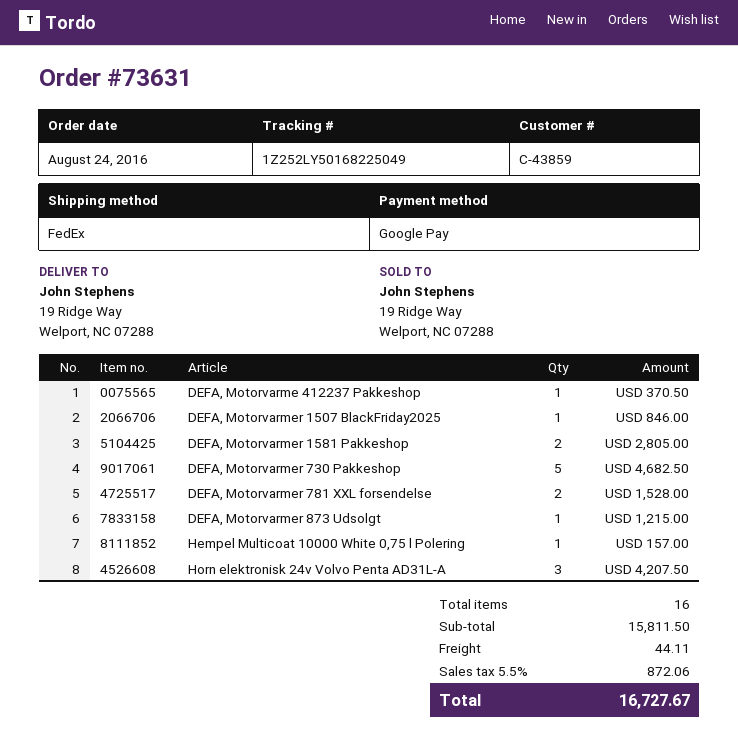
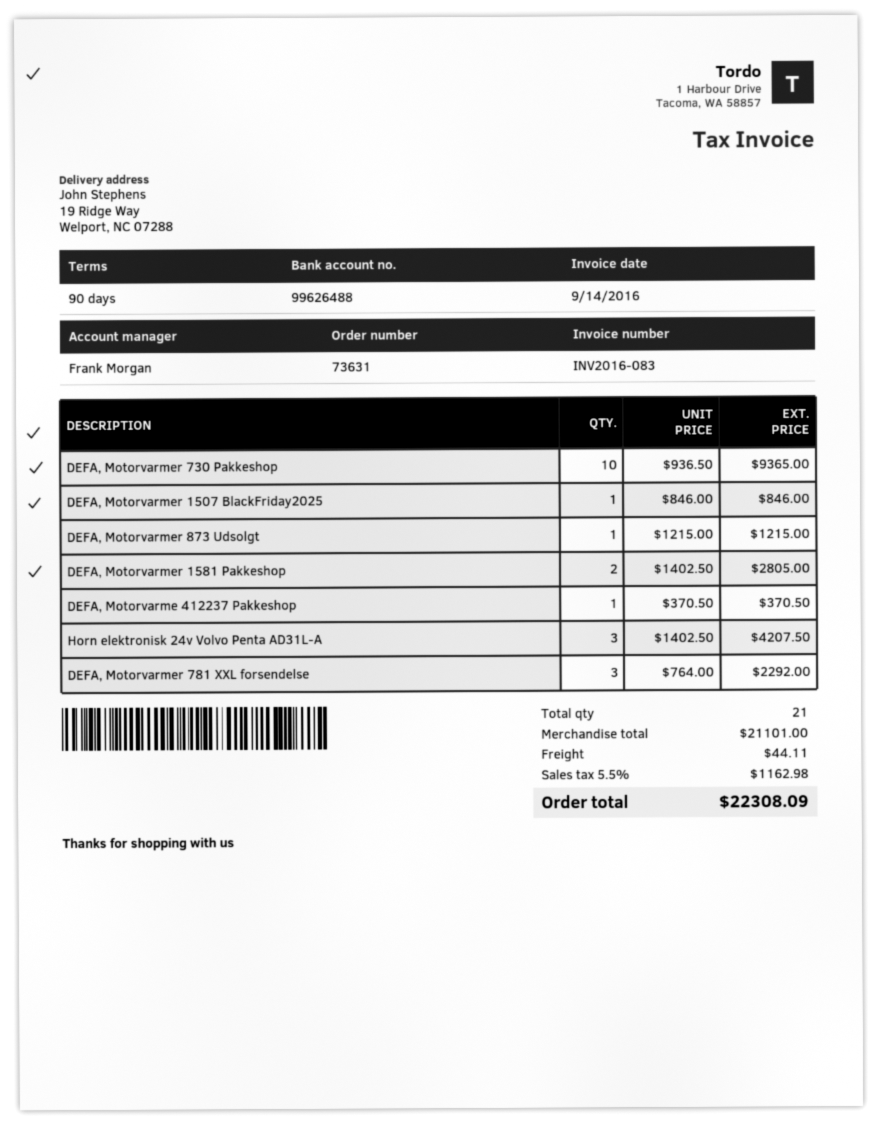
DEFA, Motorvarmer 730 Pakkeshop: 5 for 4682.50 -> 10 for 9365.00
DEFA, Motorvarmer 781 XXL forsendelse: 2 for 1528.00 -> 3 for 2292.00
Hempel Multicoat 10000 White 0,75 l Polering: 1 for 157.00 -> none
total quantity: 16 -> 21
subtotal: 15811.50 -> 21101.00
tax: 5.5% = 872.06 -> 5.5% = 1162.98
total: 16727.67 -> 22308.09

